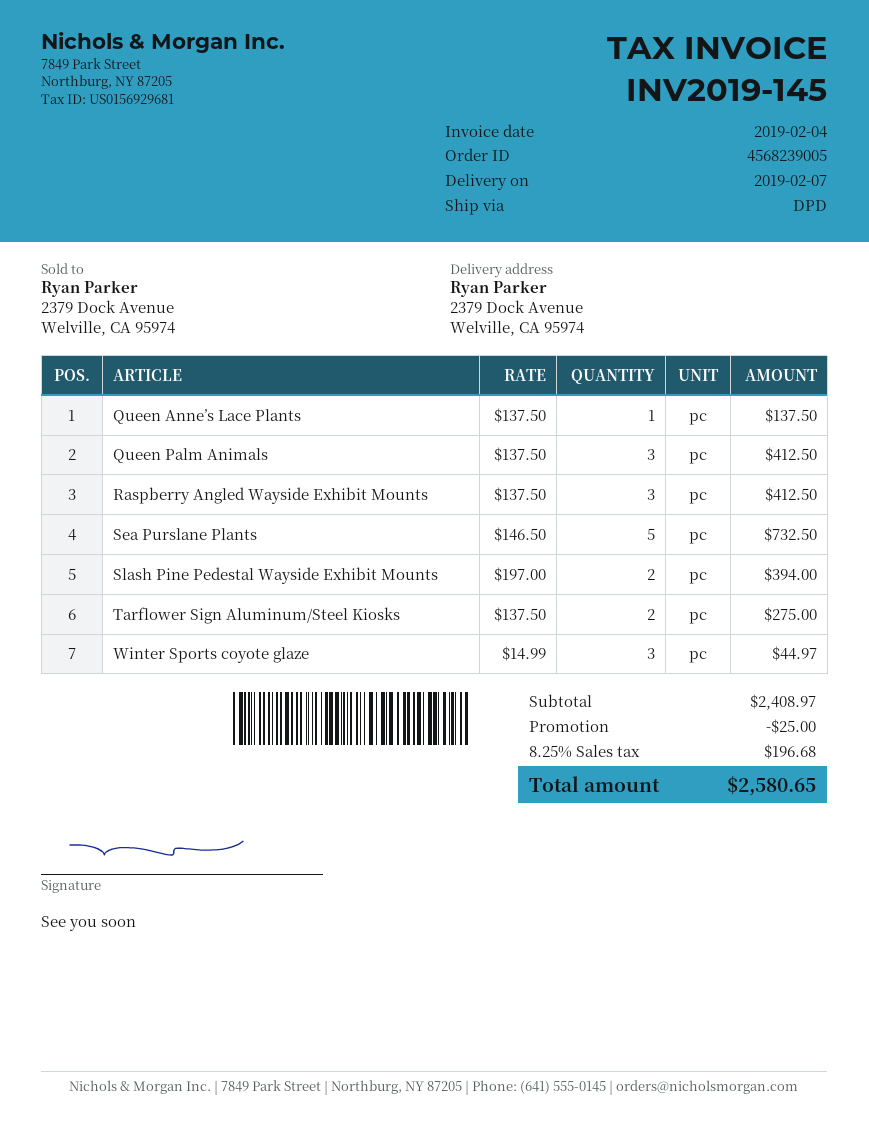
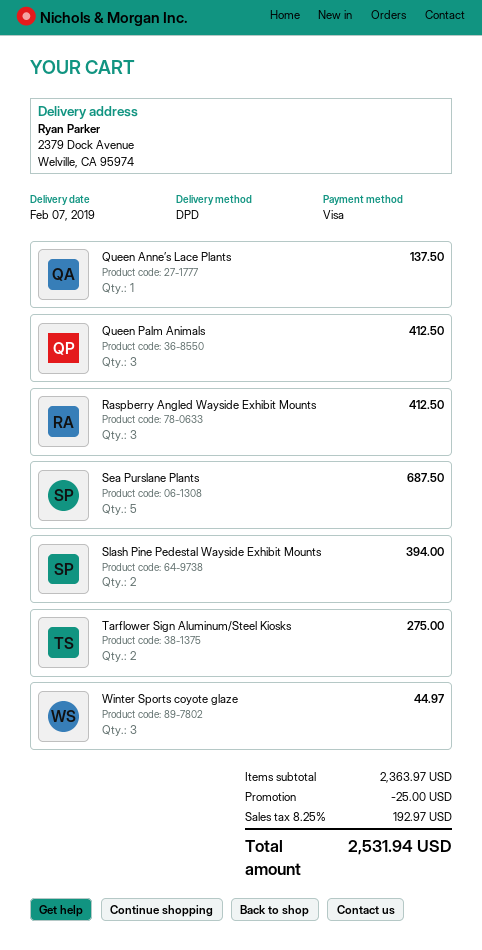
Sea Purslane Plants: 5 for 732.50 -> 5 for 687.50
subtotal: 2408.97 -> 2363.97
tax: 8.25% = 196.68 -> 8.25% = 192.97
total: 2580.65 -> 2531.94

